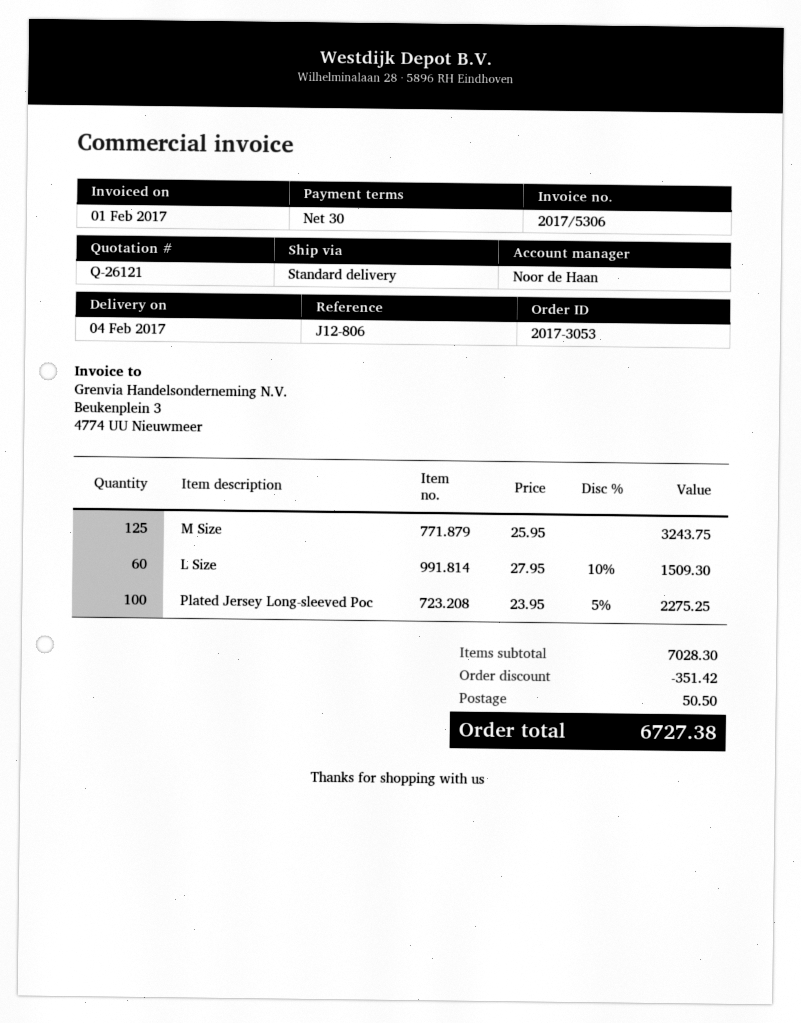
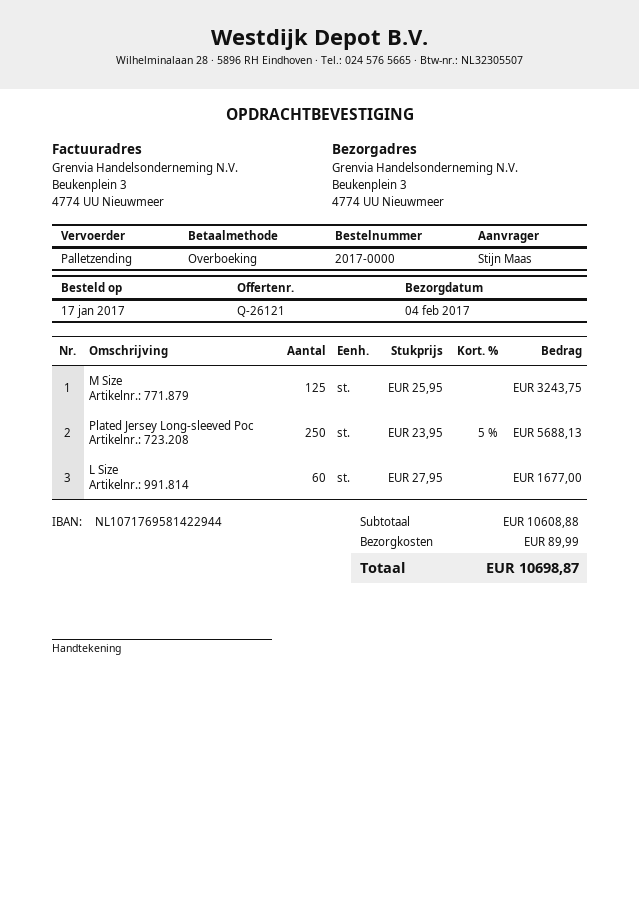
order number: 2017-3053 -> 2017-0000
shipping method: standard -> pallet freight
L Size: 60 x 27.95 - 10% = 1509.30 -> 60 x 27.95 = 1677.00
Plated Jersey Long-sleeved Poc: 100 x 23.95 - 5% = 2275.25 -> 250 x 23.95 - 5% = 5688.13
subtotal: 7028.30 -> 10608.88
discount: 351.42 -> none
shipping: 50.50 -> 89.99
total: 6727.38 -> 10698.87

